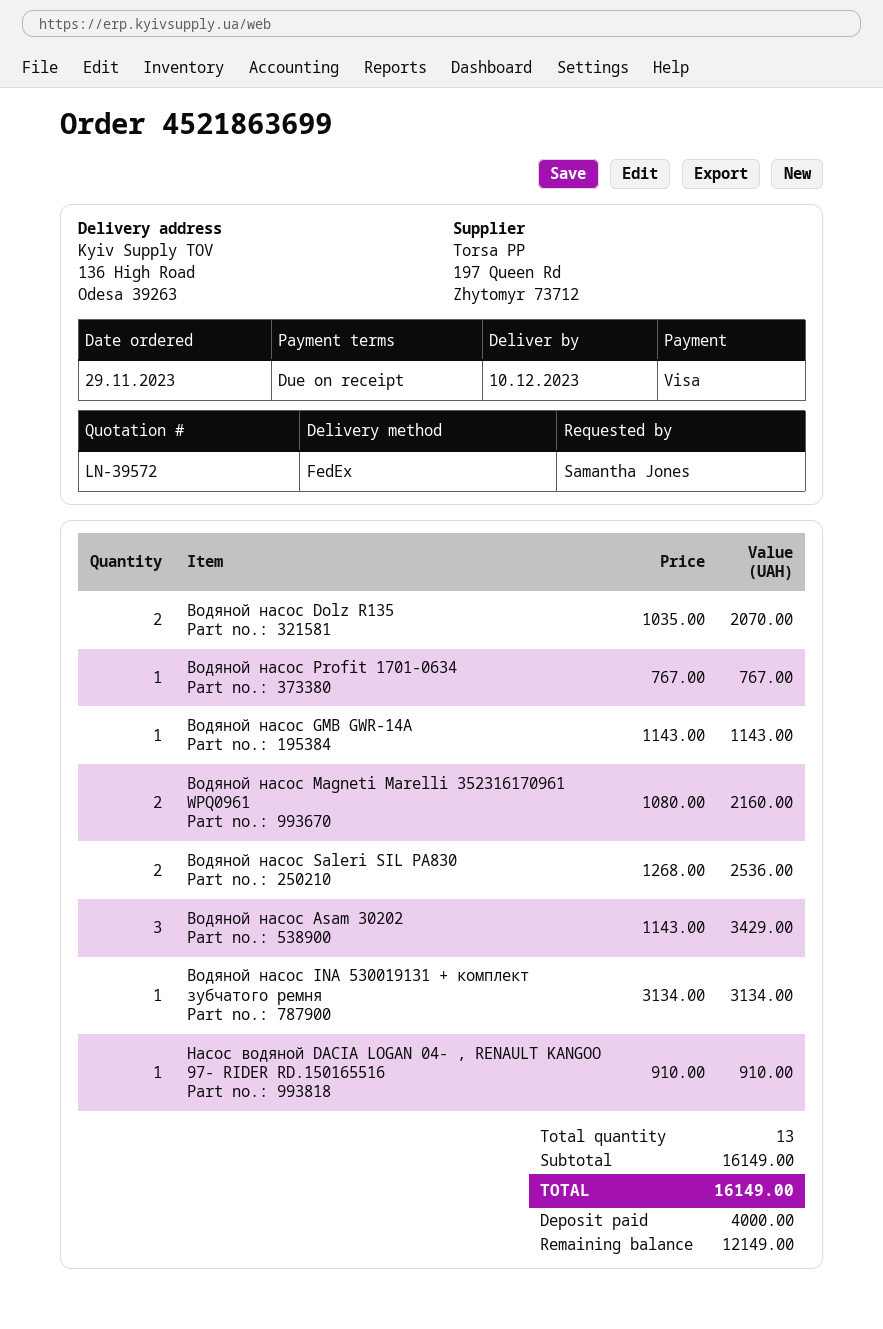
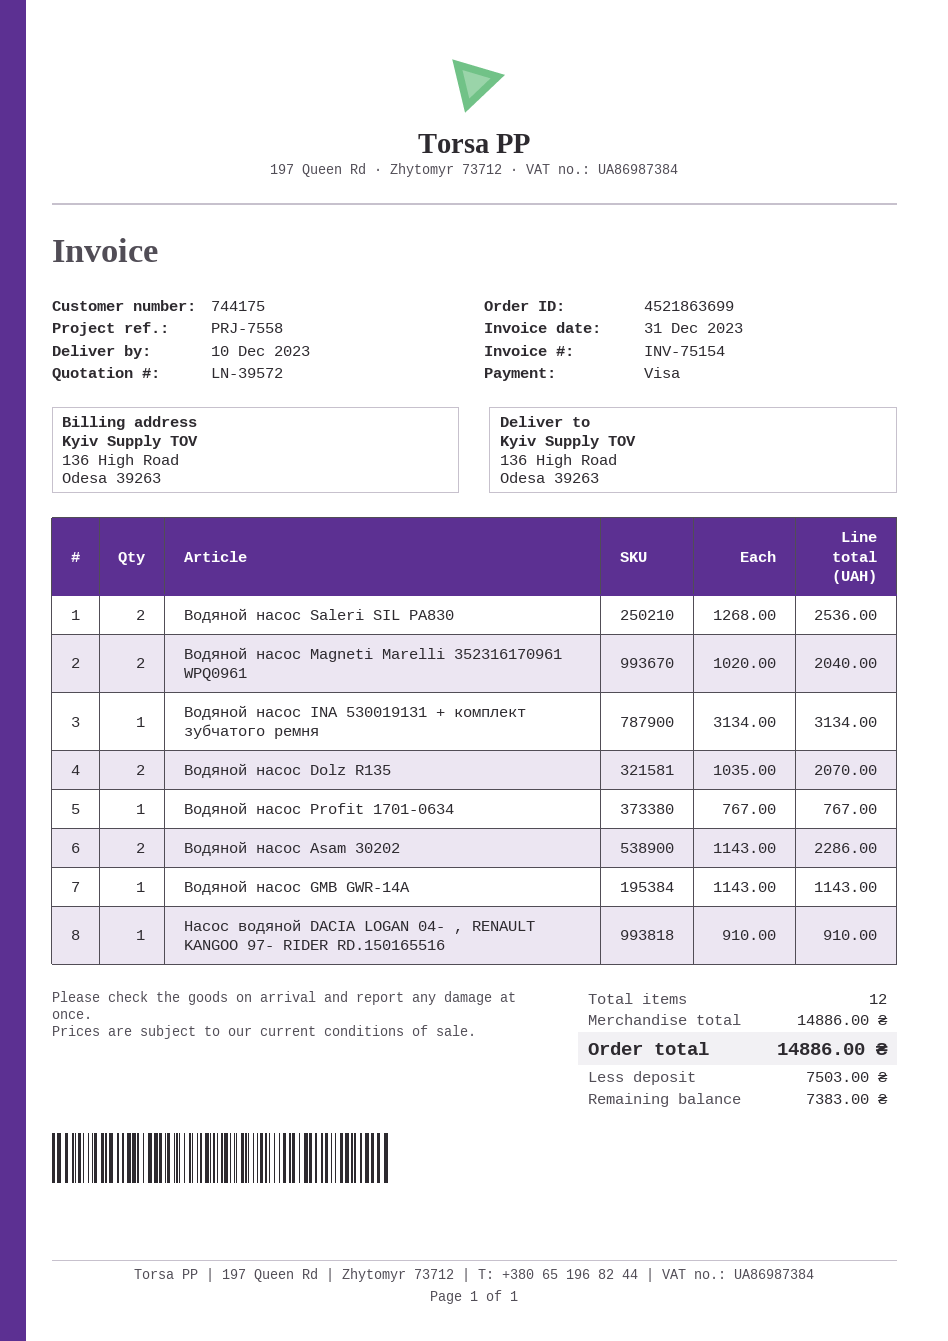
Водяной насос Magneti Marelli 352316170961 WPQ0961: 2 x 1080.00 = 2160.00 -> 2 x 1020.00 = 2040.00
Водяной насос Asam 30202: 3 x 1143.00 = 3429.00 -> 2 x 1143.00 = 2286.00
total quantity: 13 -> 12
subtotal: 16149.00 -> 14886.00
total: 16149.00 -> 14886.00
deposit: 4000.00 -> 7503.00
balance: 12149.00 -> 7383.00

